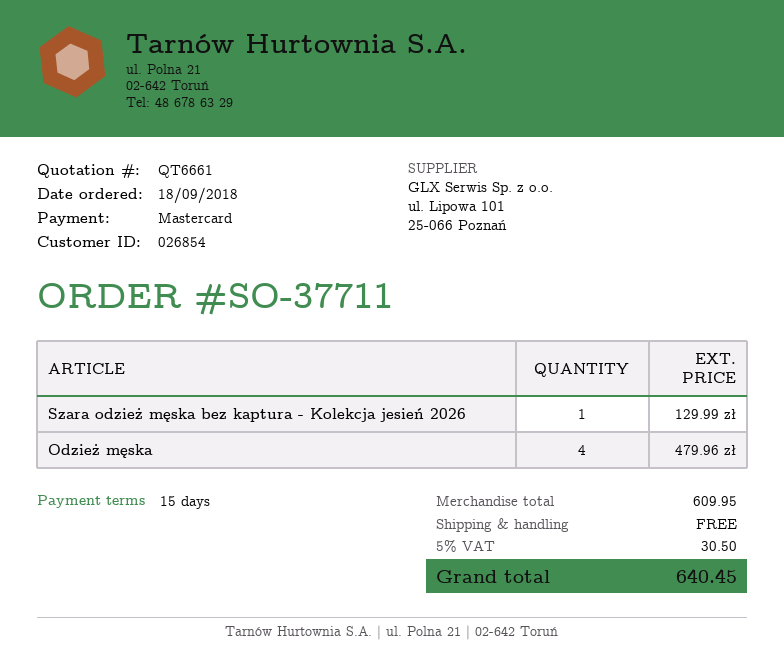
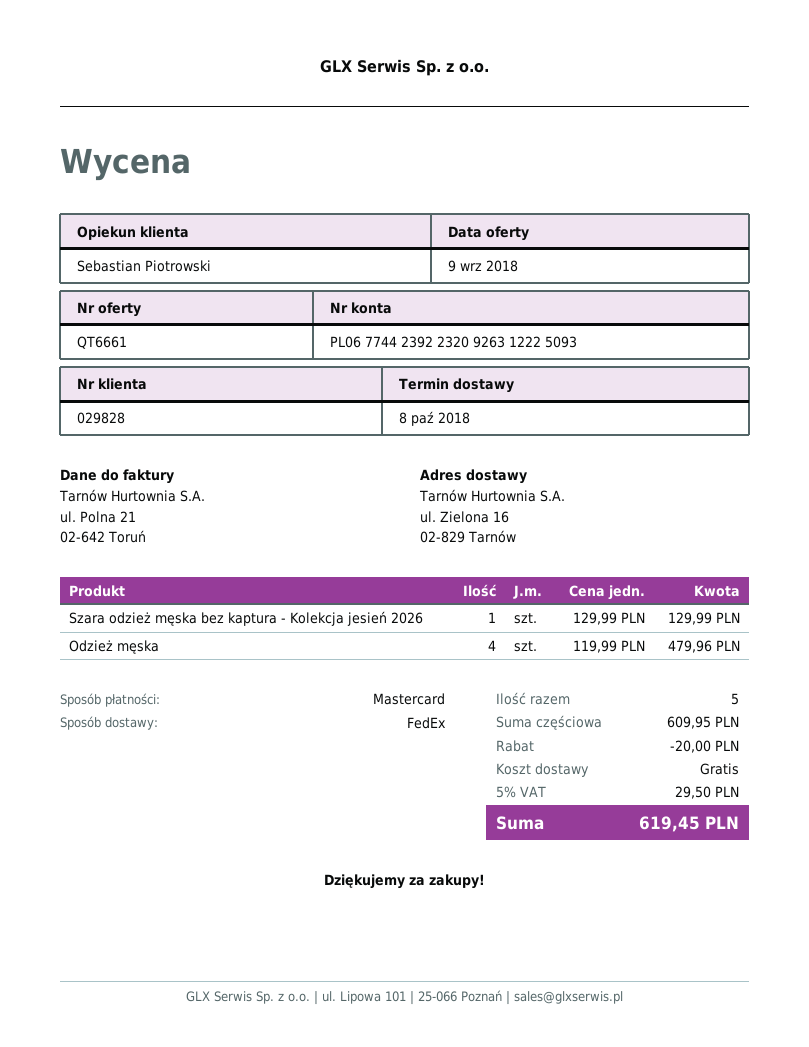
customer number: 026854 -> 029828
discount: none -> 20.00
tax: 5% = 30.50 -> 5% = 29.50
total: 640.45 -> 619.45

